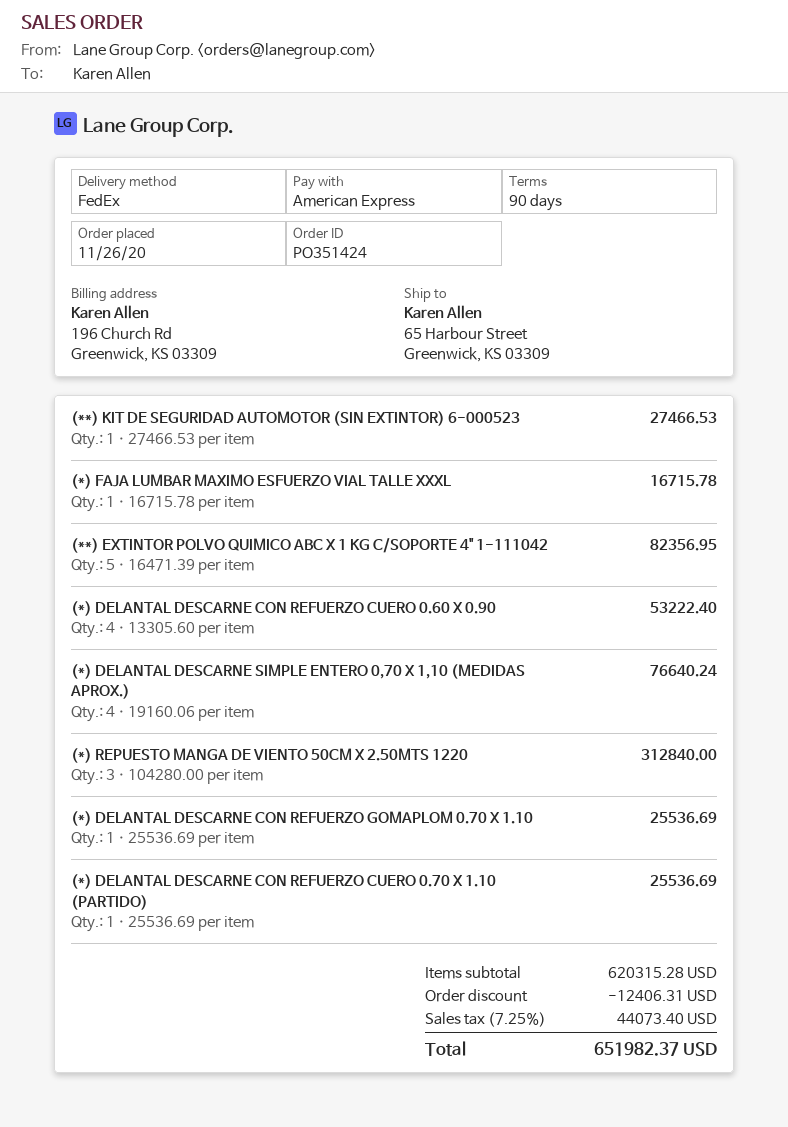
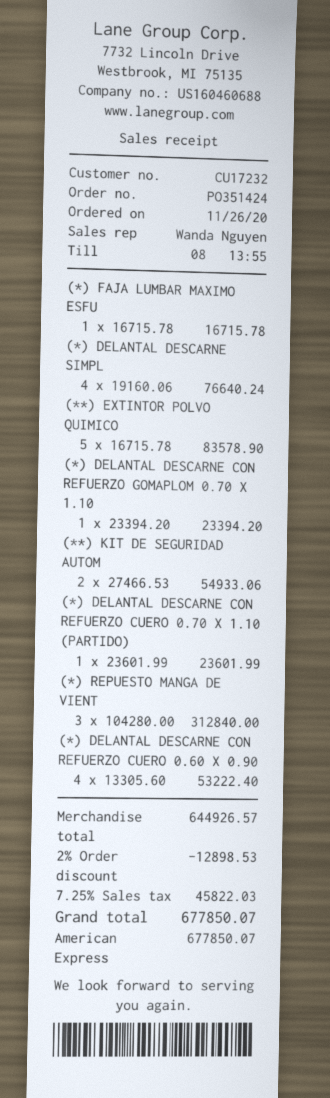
(**) KIT DE SEGURIDAD AUTOMOTOR (SIN EXTINTOR) 6-000523: 1 x 27466.53 = 27466.53 -> 2 x 27466.53 = 54933.06
(**) EXTINTOR POLVO QUIMICO ABC X 1 KG C/SOPORTE 4" 1-111042: 5 x 16471.39 = 82356.95 -> 5 x 16715.78 = 83578.90
(*) DELANTAL DESCARNE CON REFUERZO GOMAPLOM 0.70 X 1.10: 1 x 25536.69 = 25536.69 -> 1 x 23394.20 = 23394.20
(*) DELANTAL DESCARNE CON REFUERZO CUERO 0.70 X 1.10 (PARTIDO): 1 x 25536.69 = 25536.69 -> 1 x 23601.99 = 23601.99
subtotal: 620315.28 -> 644926.57
discount: 12406.31 -> 12898.53
tax: 7.25% = 44073.40 -> 7.25% = 45822.03
total: 651982.37 -> 677850.07

